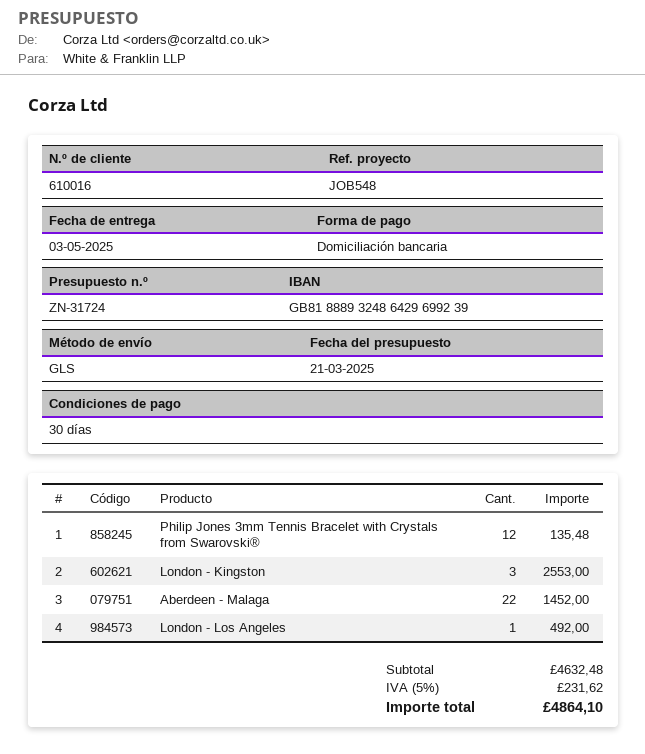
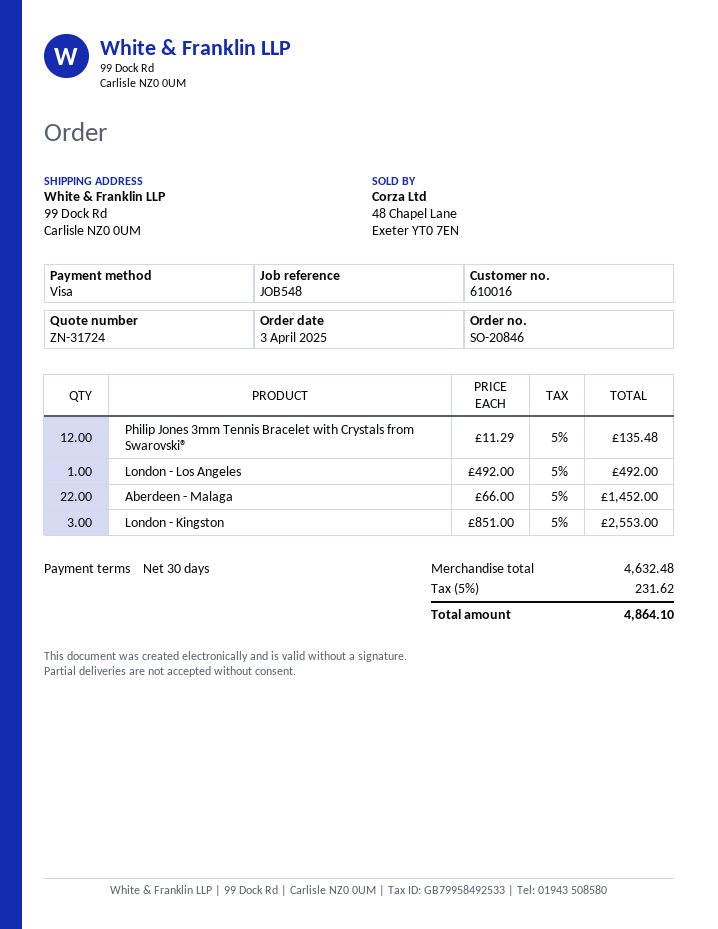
payment method: direct debit -> Visa

